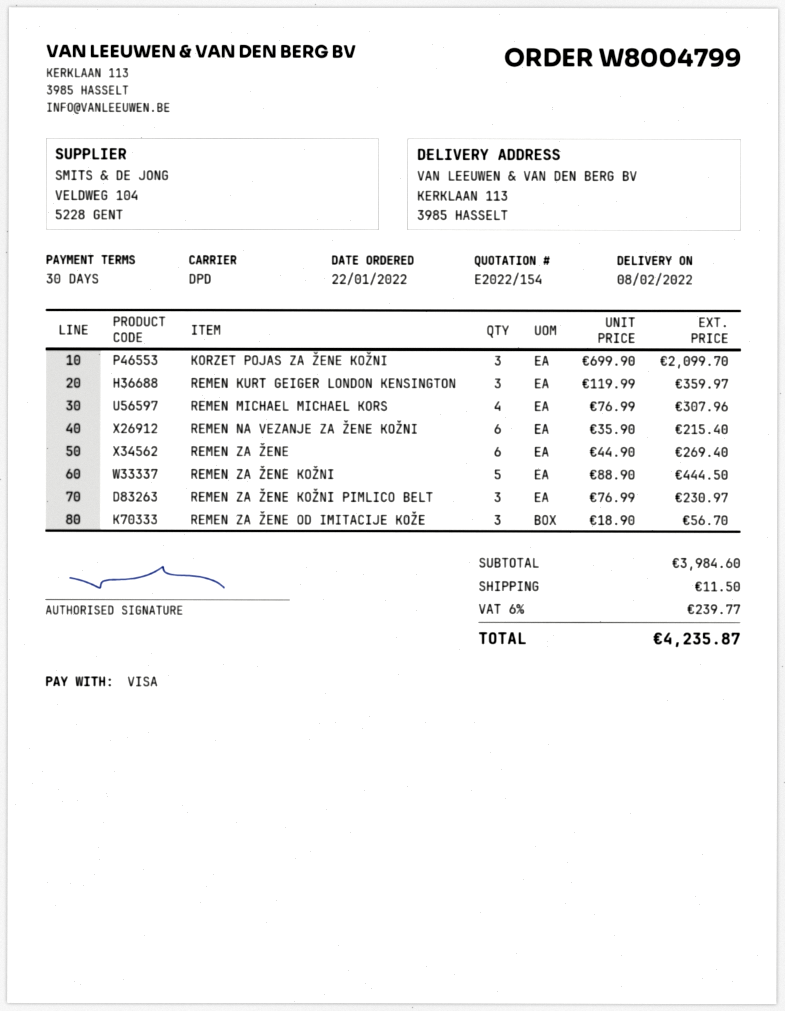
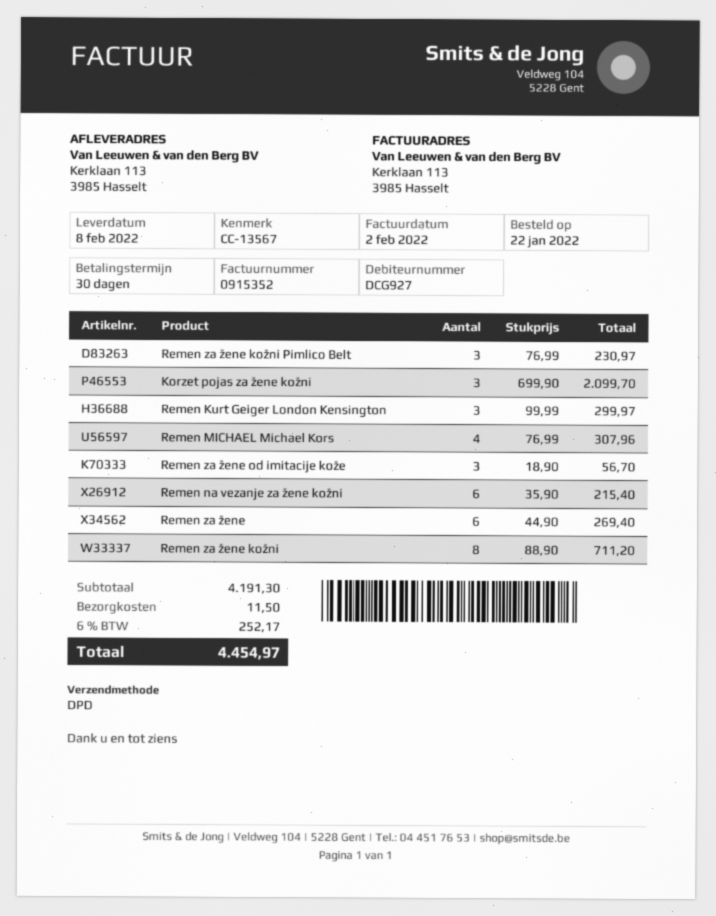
REMEN KURT GEIGER LONDON KENSINGTON: 3 x 119.99 = 359.97 -> 3 x 99.99 = 299.97
REMEN ZA ŽENE KOŽNI: 5 x 88.90 = 444.50 -> 8 x 88.90 = 711.20
subtotal: 3984.60 -> 4191.30
tax: 6% = 239.77 -> 6% = 252.17
total: 4235.87 -> 4454.97

